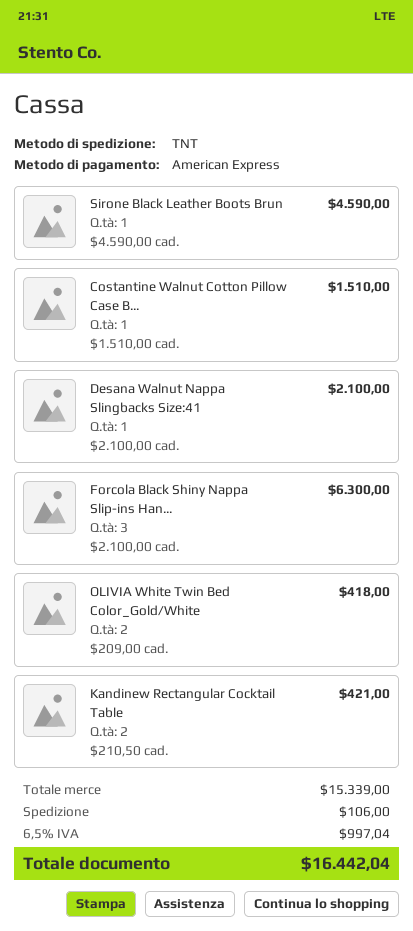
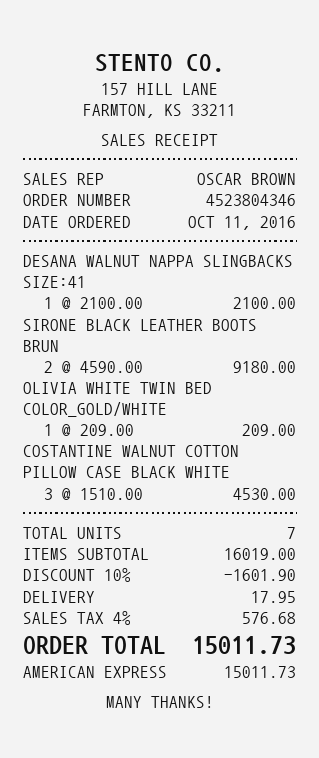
Sirone Black Leather Boots Brun: 1 x 4590.00 = 4590.00 -> 2 x 4590.00 = 9180.00
Costantine Walnut Cotton Pillow Case B...: 1 x 1510.00 = 1510.00 -> 3 x 1510.00 = 4530.00
Forcola Black Shiny Nappa Slip-ins Han...: 3 x 2100.00 = 6300.00 -> none
OLIVIA White Twin Bed Color_Gold/White: 2 x 209.00 = 418.00 -> 1 x 209.00 = 209.00
Kandinew Rectangular Cocktail Table: 2 x 210.50 = 421.00 -> none
subtotal: 15339.00 -> 16019.00
discount: none -> 10% = 1601.90
shipping: 106.00 -> 17.95
tax: 6.5% = 997.04 -> 4% = 576.68
total: 16442.04 -> 15011.73

